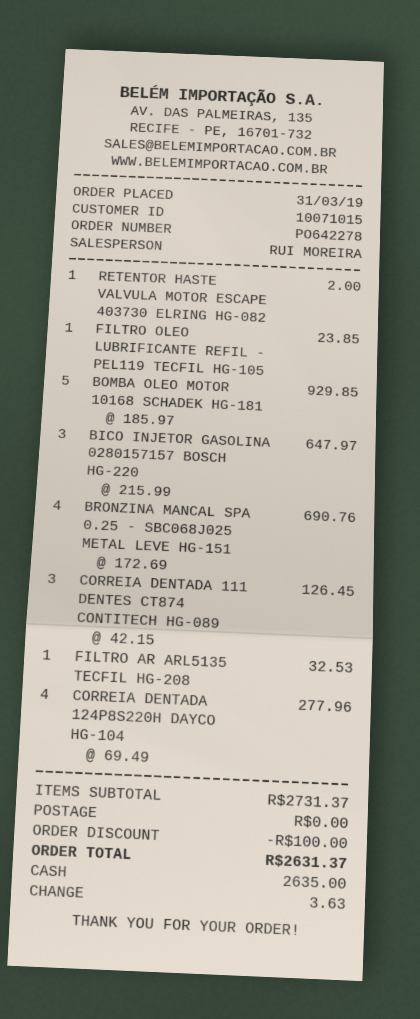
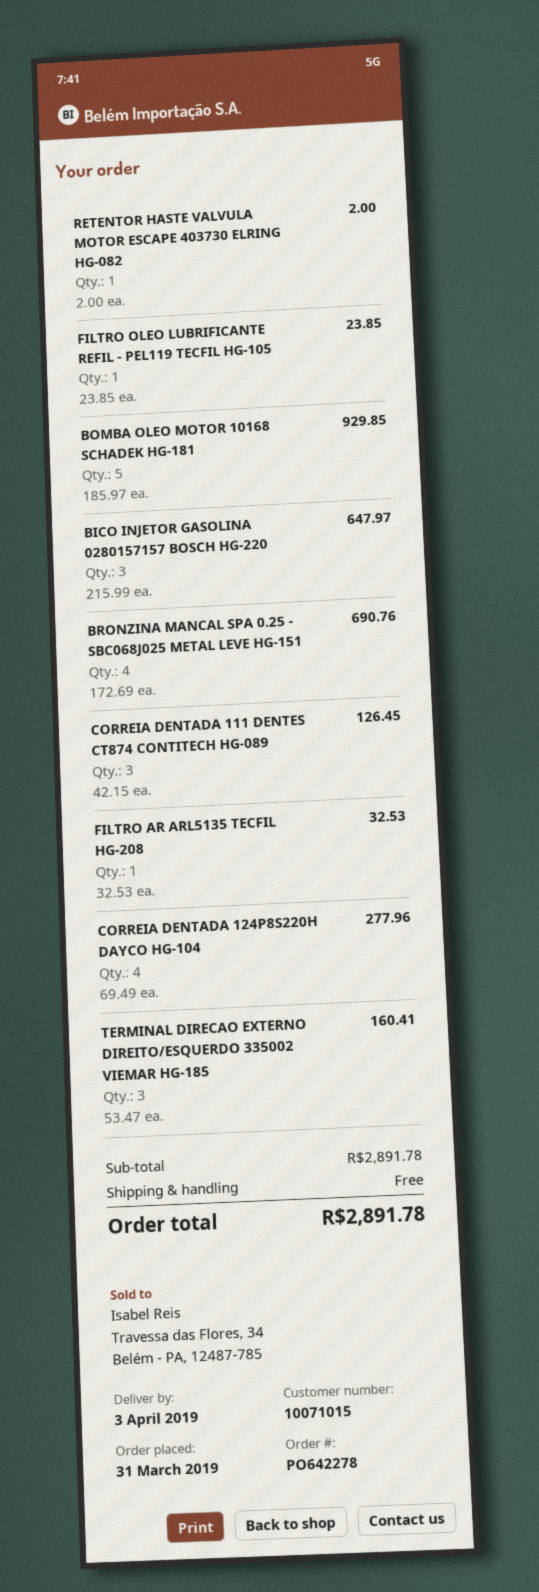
TERMINAL DIRECAO EXTERNO DIREITO/ESQUERDO 335002 VIEMAR HG-185: none -> 3 x 53.47 = 160.41
subtotal: 2731.37 -> 2891.78
discount: 100.00 -> none
total: 2631.37 -> 2891.78

